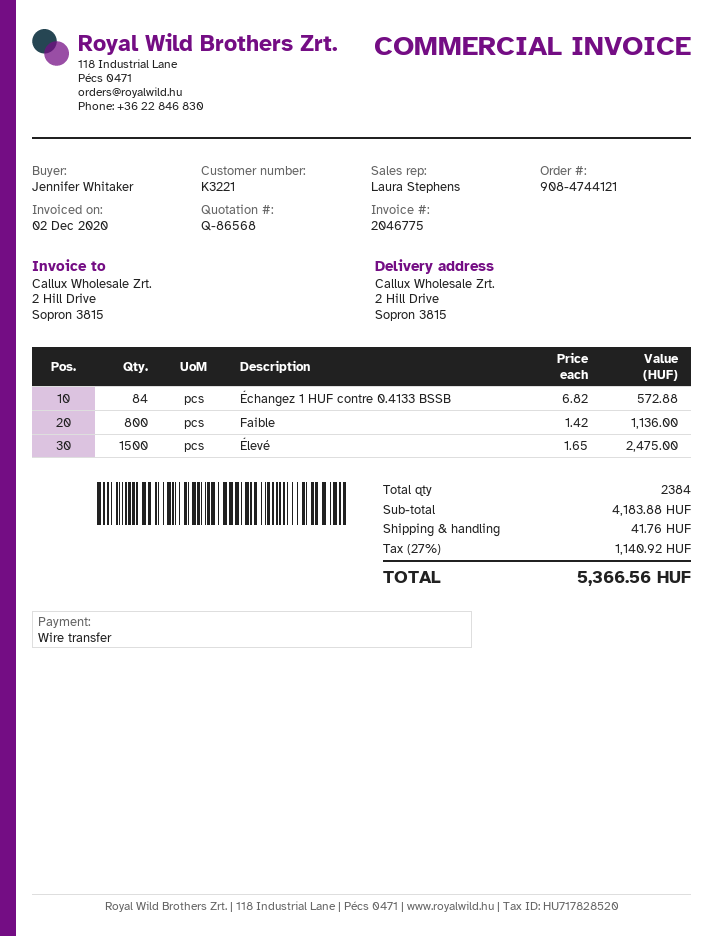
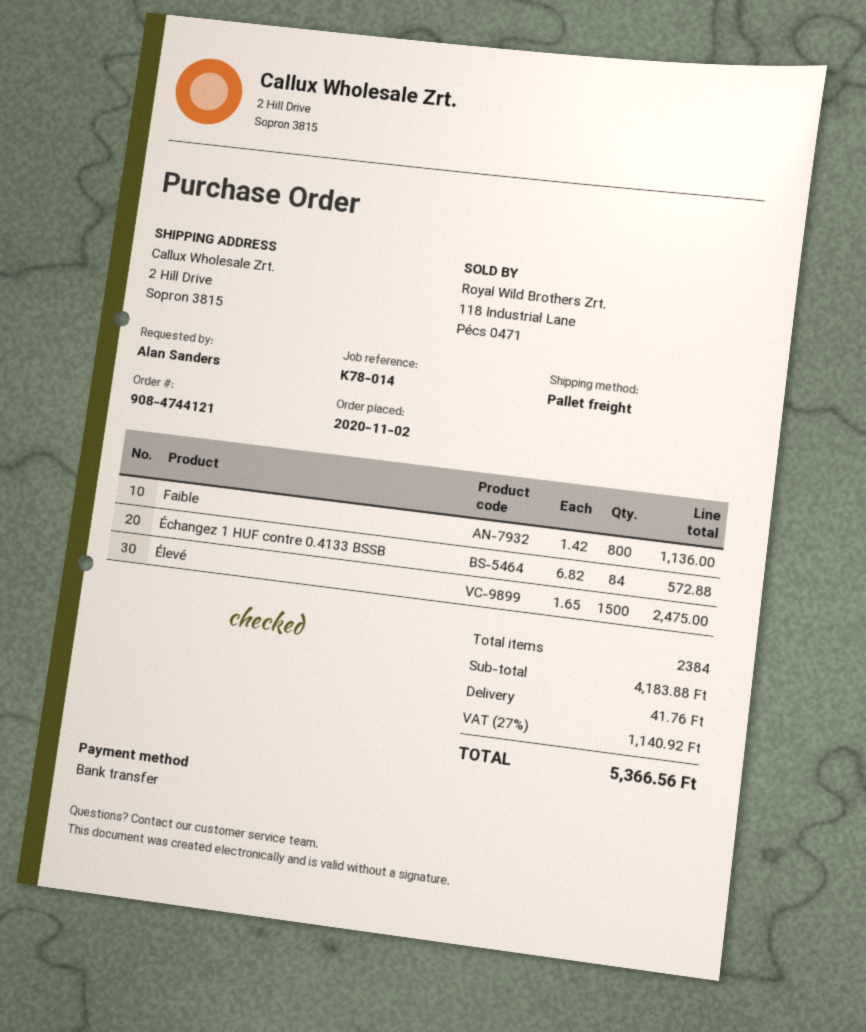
ordered by: Jennifer Whitaker -> Alan Sanders

